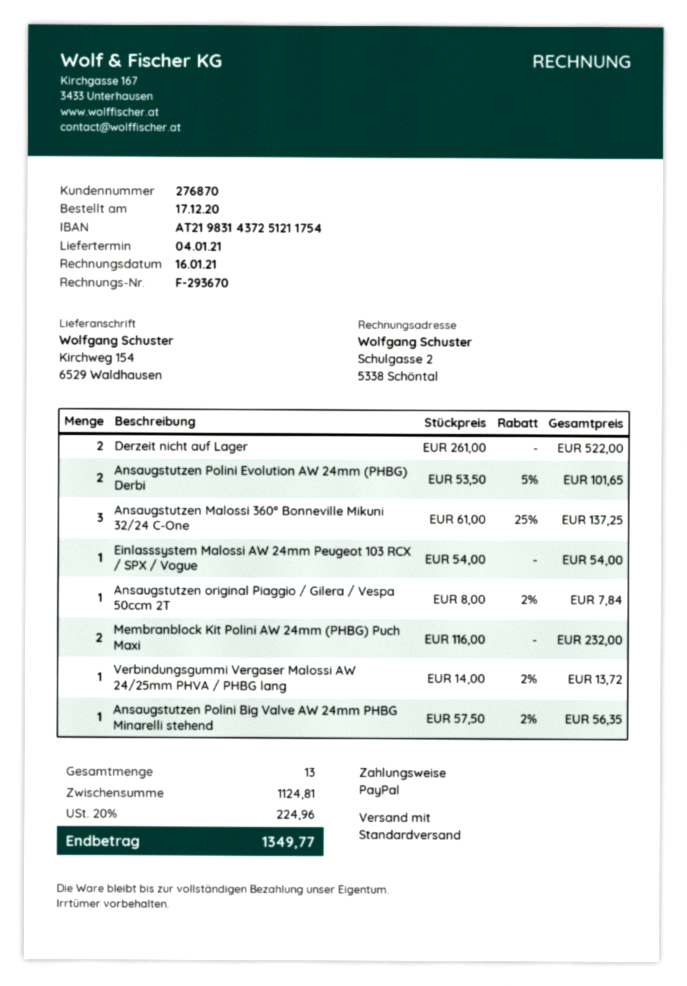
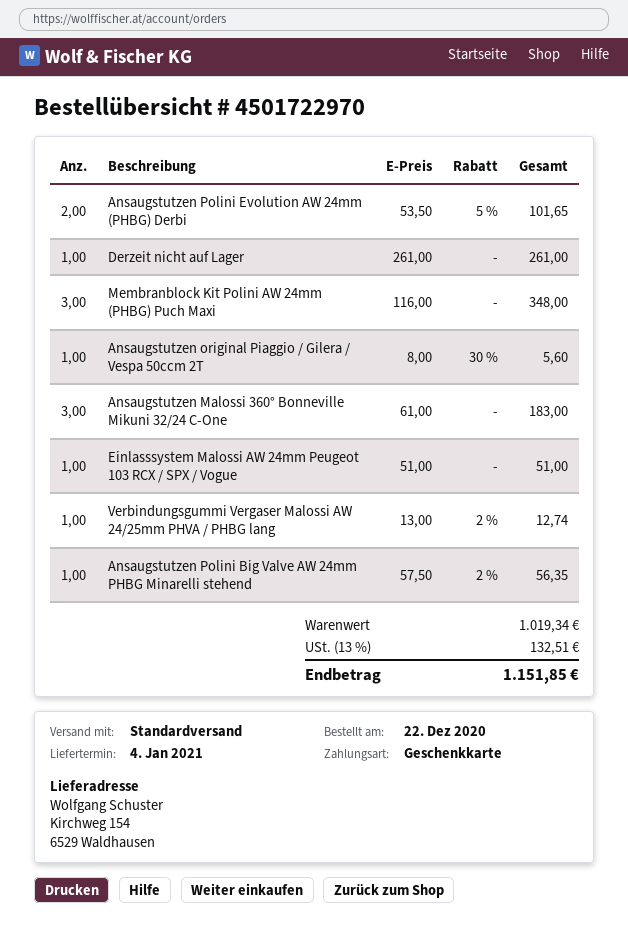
order date: 2020-12-17 -> 2020-12-22
payment method: PayPal -> gift card
Derzeit nicht auf Lager: 2 x 261.00 = 522.00 -> 1 x 261.00 = 261.00
Ansaugstutzen Malossi 360° Bonneville Mikuni 32/24 C-One: 3 x 61.00 - 25% = 137.25 -> 3 x 61.00 = 183.00
Einlasssystem Malossi AW 24mm Peugeot 103 RCX / SPX / Vogue: 1 x 54.00 = 54.00 -> 1 x 51.00 = 51.00
Ansaugstutzen original Piaggio / Gilera / Vespa 50ccm 2T: 1 x 8.00 - 2% = 7.84 -> 1 x 8.00 - 30% = 5.60
Membranblock Kit Polini AW 24mm (PHBG) Puch Maxi: 2 x 116.00 = 232.00 -> 3 x 116.00 = 348.00
Verbindungsgummi Vergaser Malossi AW 24/25mm PHVA / PHBG lang: 1 x 14.00 - 2% = 13.72 -> 1 x 13.00 - 2% = 12.74
subtotal: 1124.81 -> 1019.34
tax: 20% = 224.96 -> 13% = 132.51
total: 1349.77 -> 1151.85

